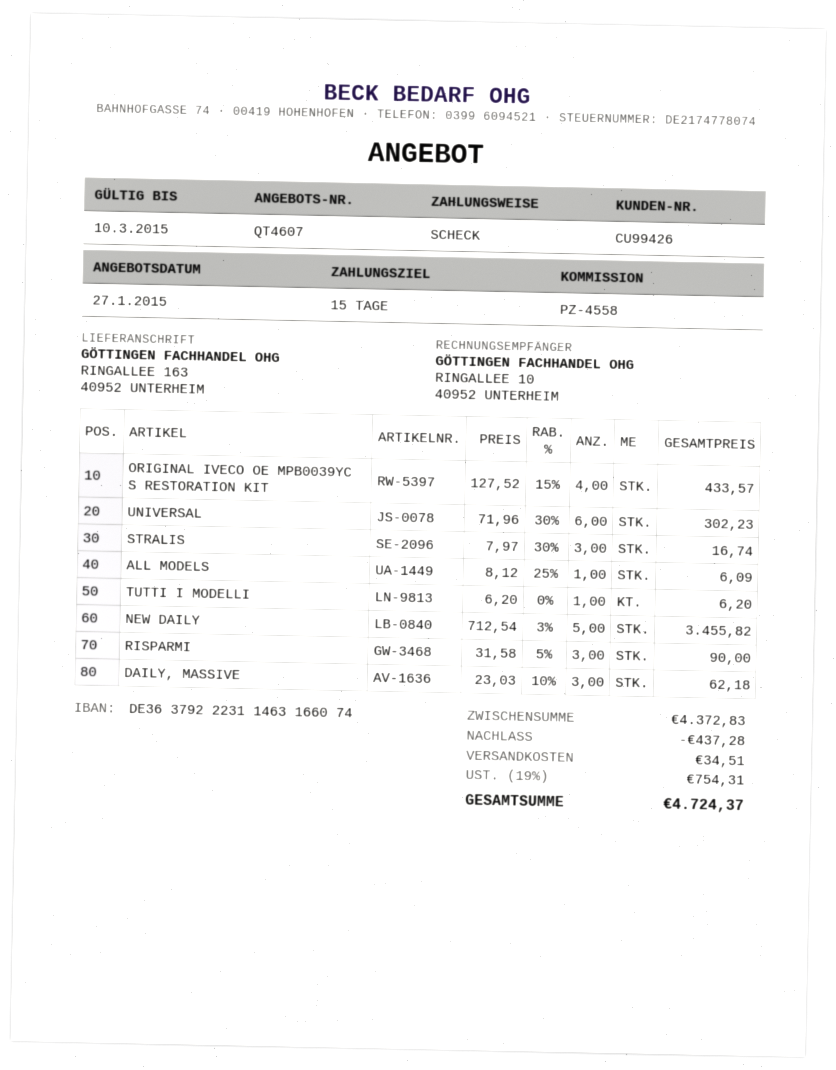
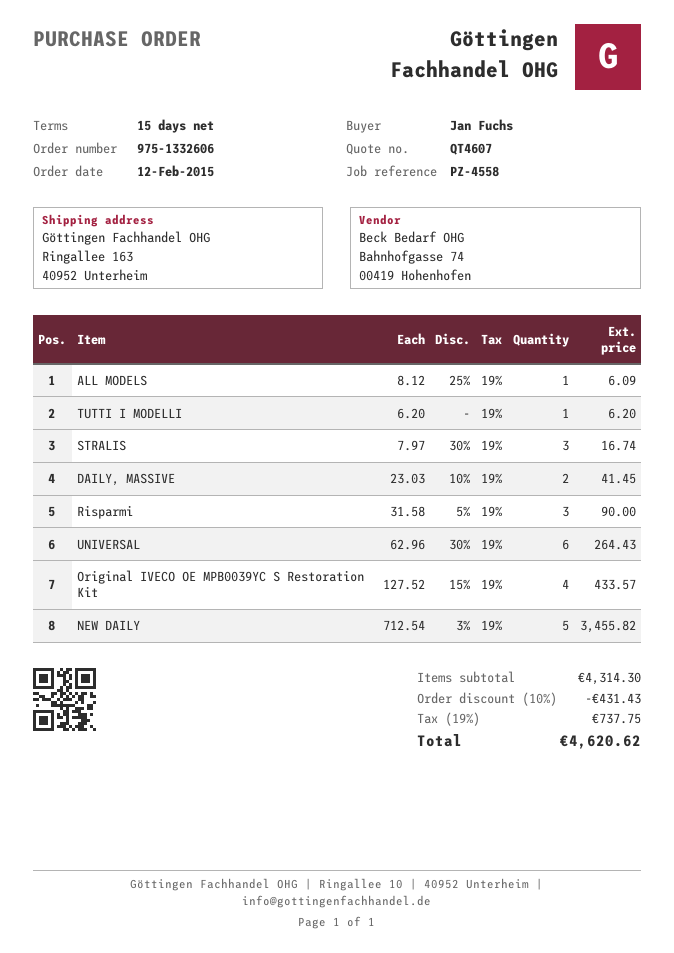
UNIVERSAL: 6 x 71.96 - 30% = 302.23 -> 6 x 62.96 - 30% = 264.43
DAILY, MASSIVE: 3 x 23.03 - 10% = 62.18 -> 2 x 23.03 - 10% = 41.45
subtotal: 4372.83 -> 4314.30
discount: 437.28 -> 431.43
shipping: 34.51 -> none
tax: 19% = 754.31 -> 19% = 737.75
total: 4724.37 -> 4620.62

